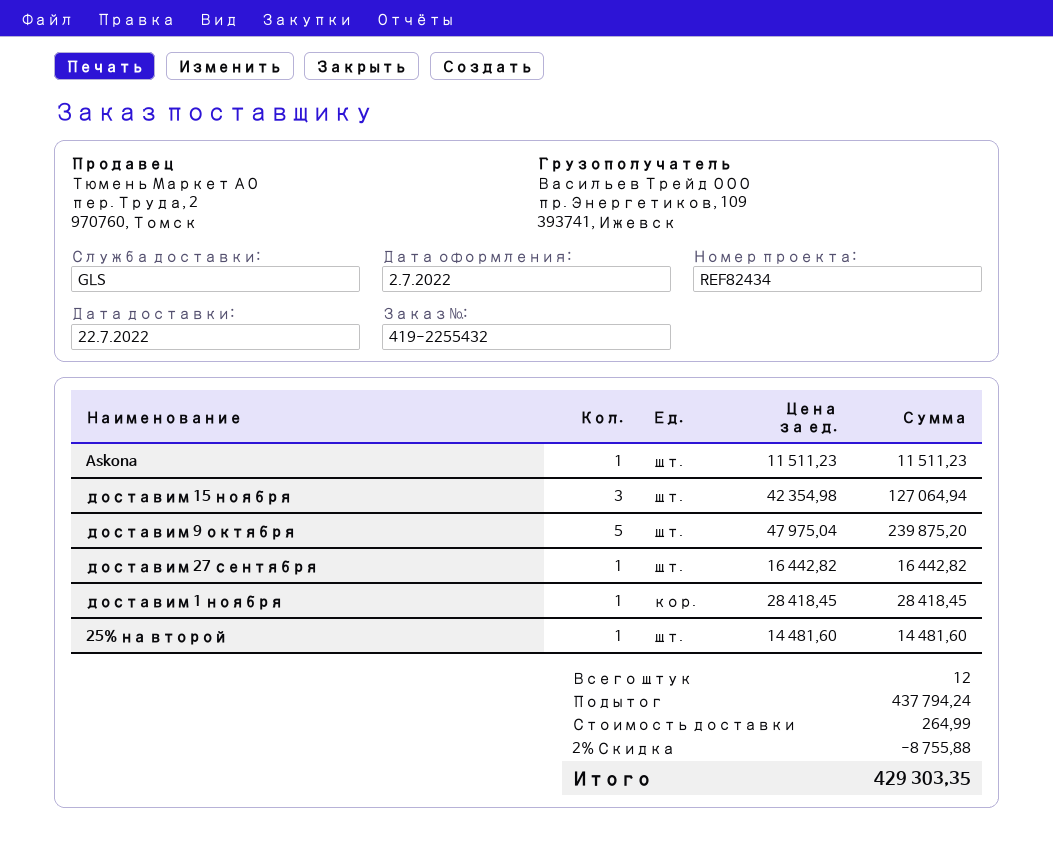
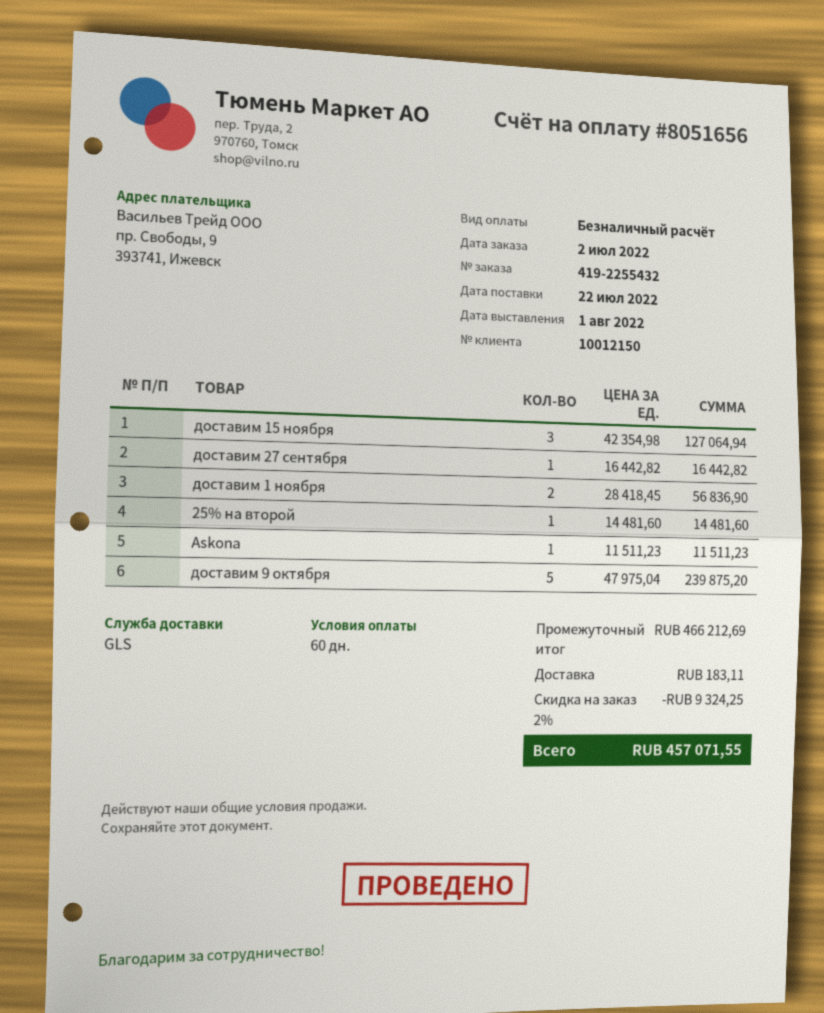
доставим 1 ноября: 1 x 28418.45 = 28418.45 -> 2 x 28418.45 = 56836.90
subtotal: 437794.24 -> 466212.69
discount: 2% = 8755.88 -> 2% = 9324.25
shipping: 264.99 -> 183.11
total: 429303.35 -> 457071.55

